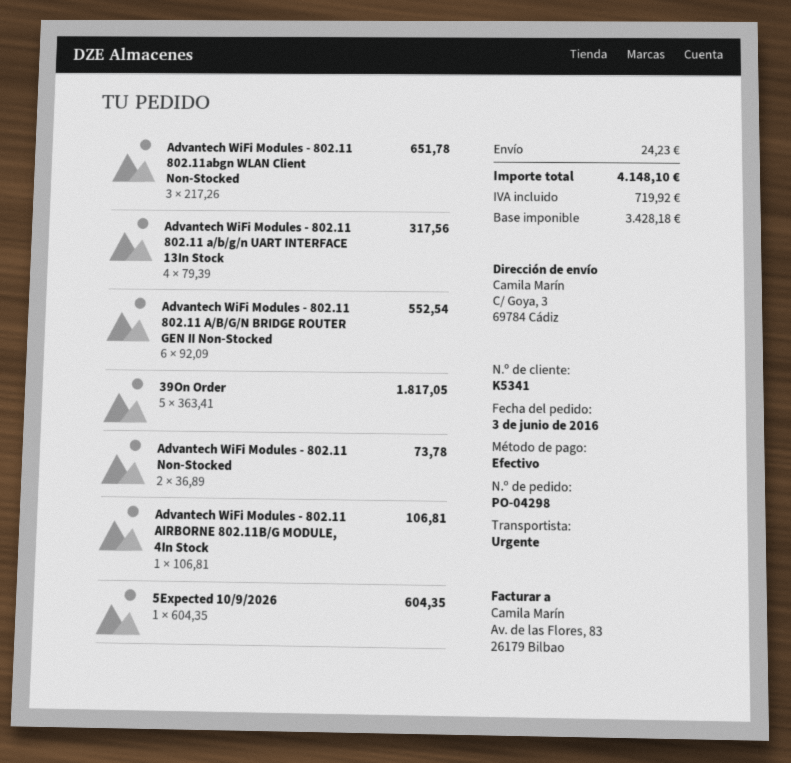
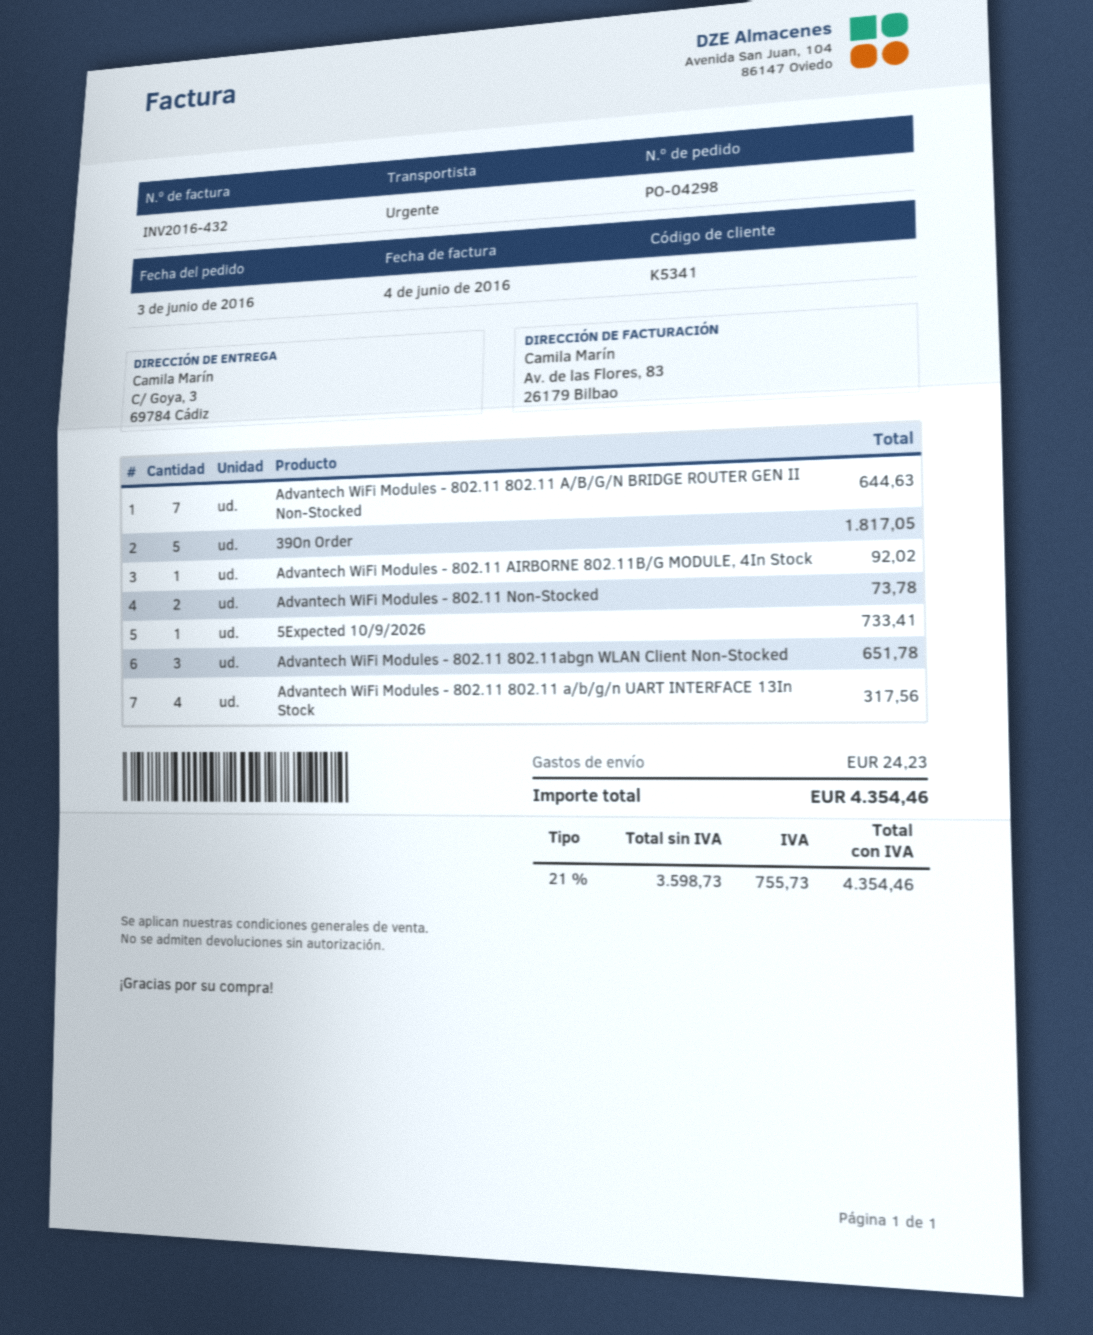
Advantech WiFi Modules - 802.11 802.11 A/B/G/N BRIDGE ROUTER GEN II Non-Stocked: 6 for 552.54 -> 7 for 644.63
Advantech WiFi Modules - 802.11 AIRBORNE 802.11B/G MODULE, 4In Stock: 1 for 106.81 -> 1 for 92.02
5Expected 10/9/2026: 1 for 604.35 -> 1 for 733.41
net: 3428.18 -> 3598.73
tax: 719.92 -> 755.73
total: 4148.10 -> 4354.46

